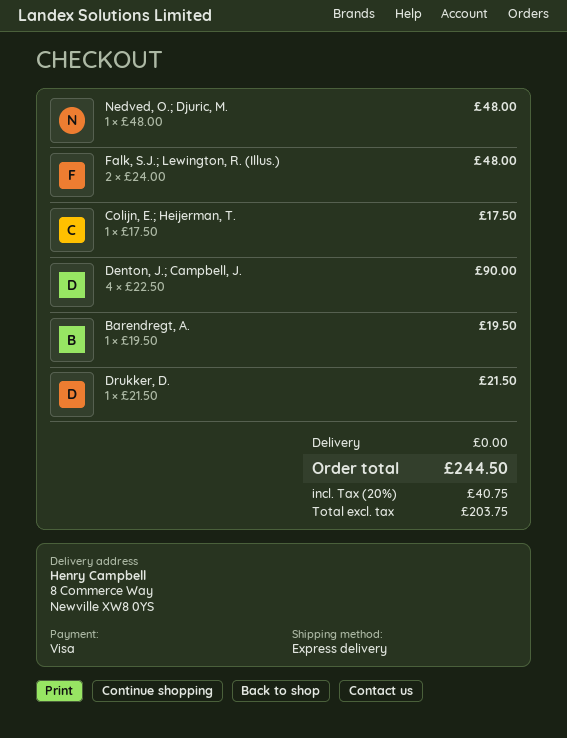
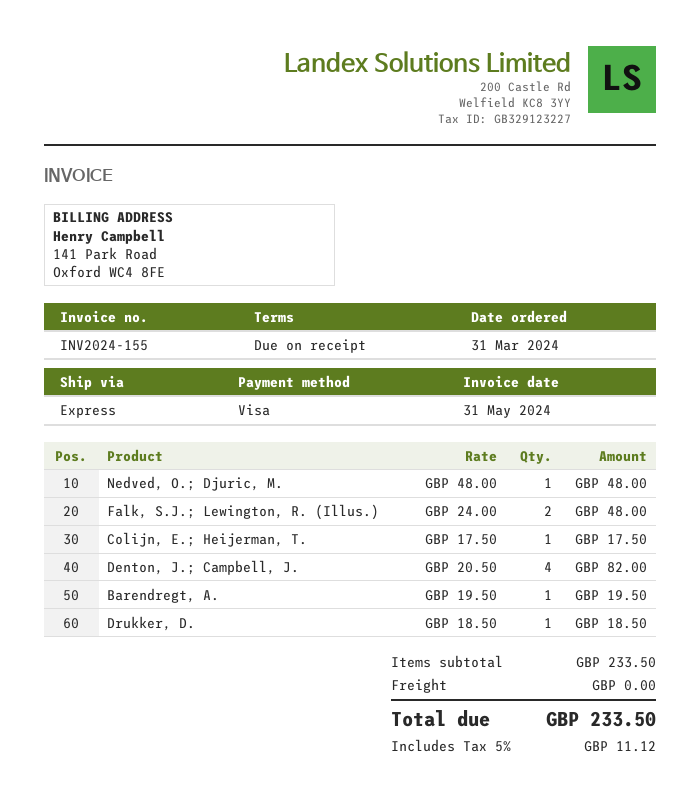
Denton, J.; Campbell, J.: 4 x 22.50 = 90.00 -> 4 x 20.50 = 82.00
Drukker, D.: 1 x 21.50 = 21.50 -> 1 x 18.50 = 18.50
tax: 20% = 40.75 -> 5% = 11.12
total: 244.50 -> 233.50

